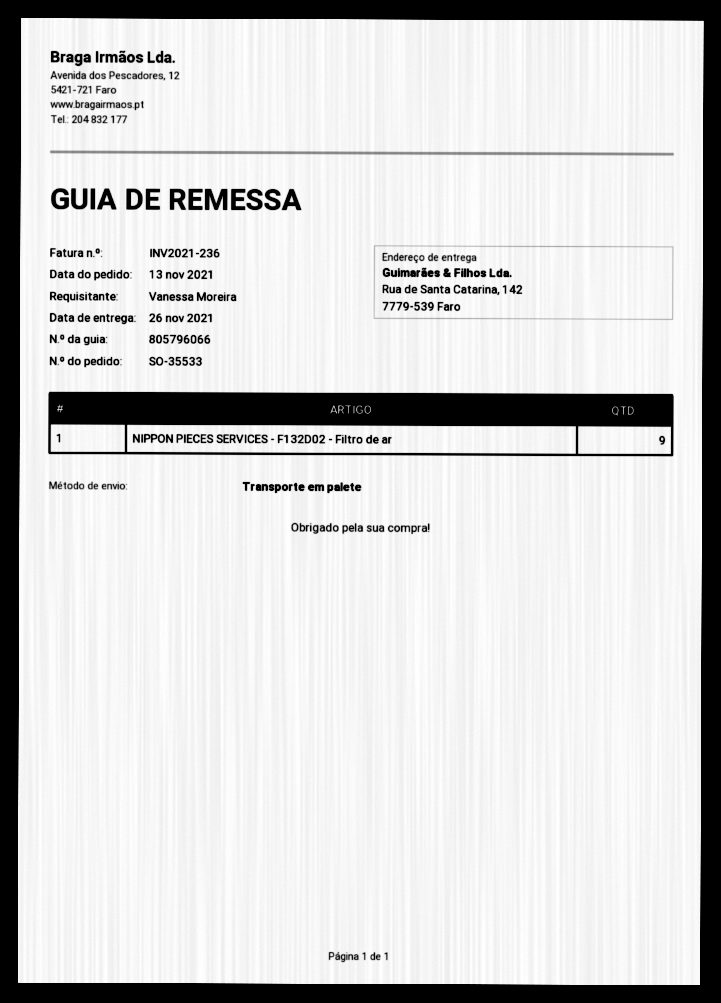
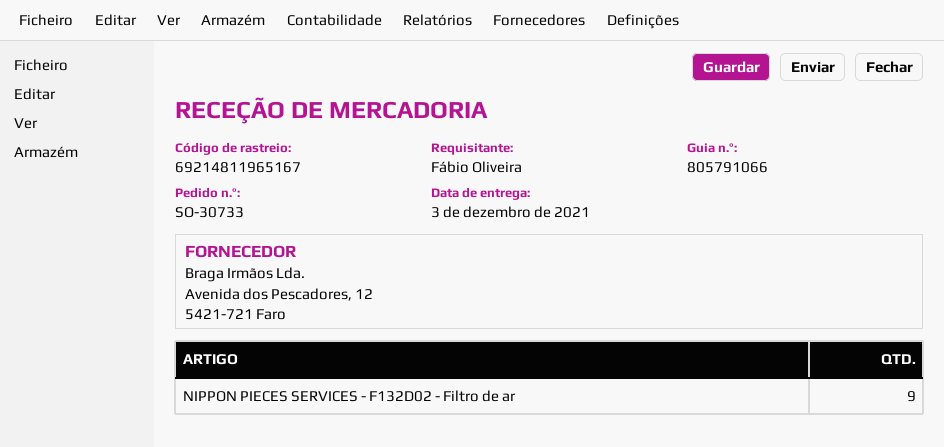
order number: SO-35533 -> SO-30733
delivery note number: 805796066 -> 805791066
delivery date: 2021-11-26 -> 2021-12-03
ordered by: Vanessa Moreira -> Fábio Oliveira

